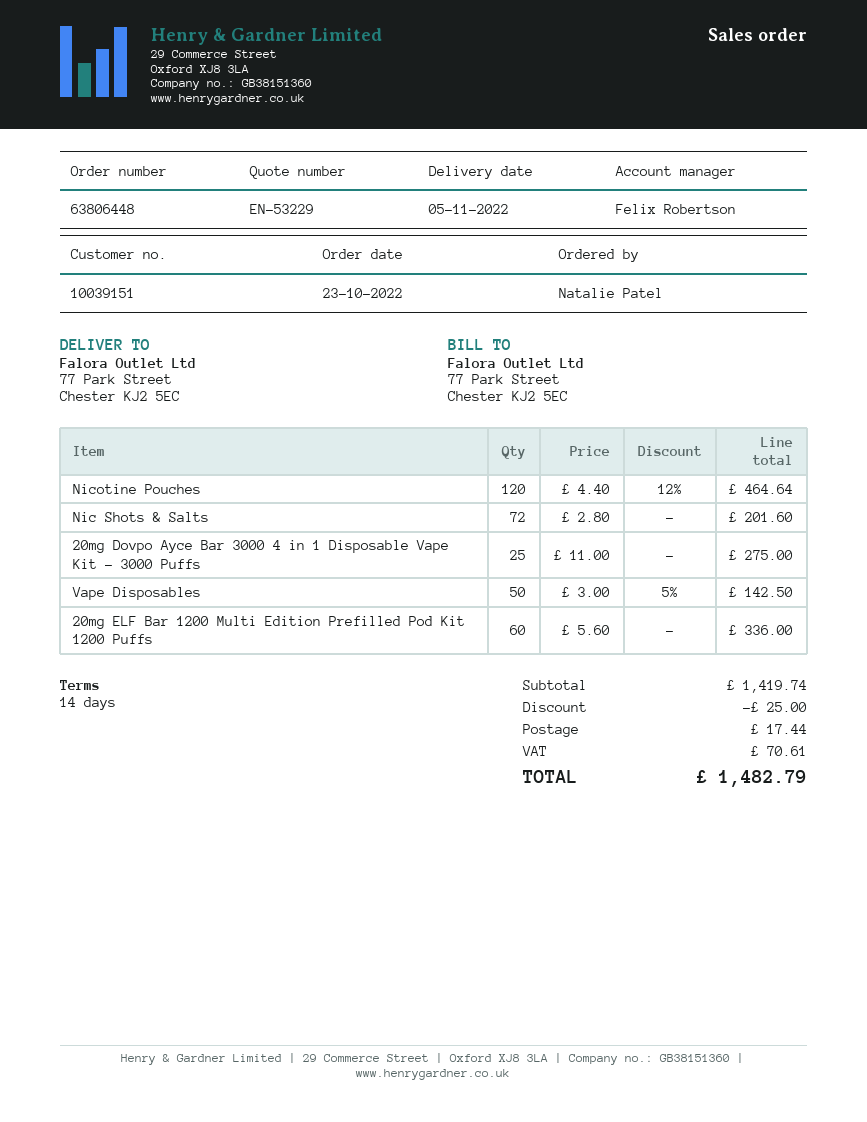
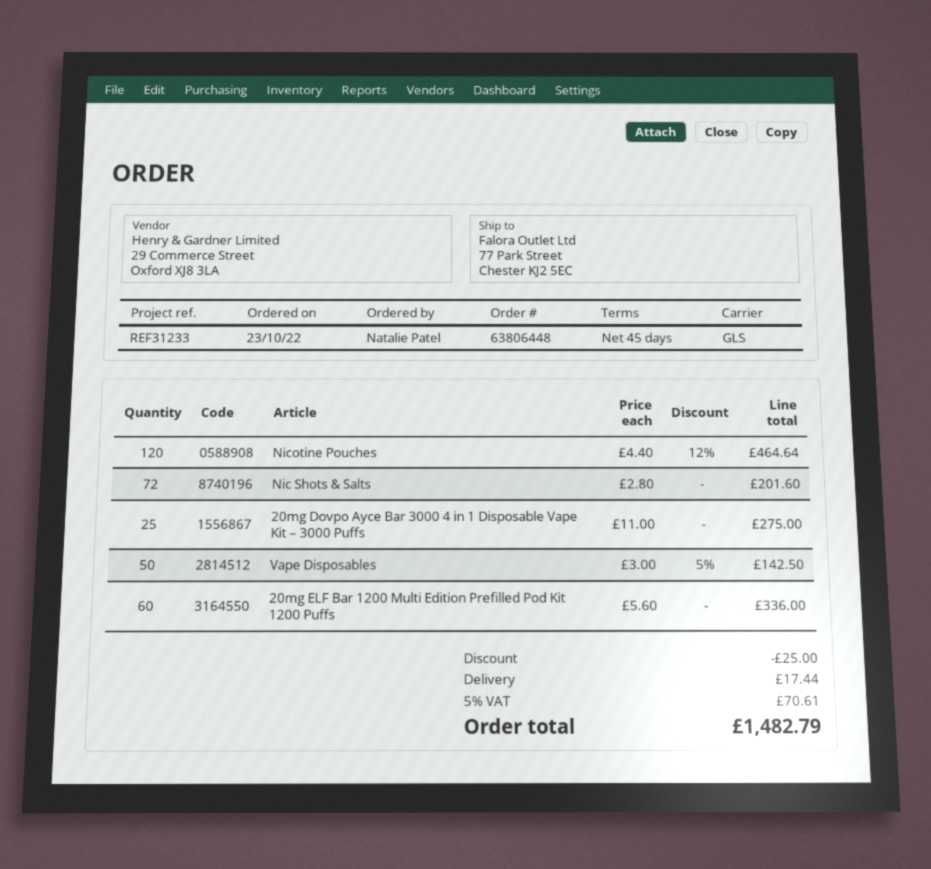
payment terms: 14 days -> 45 days

